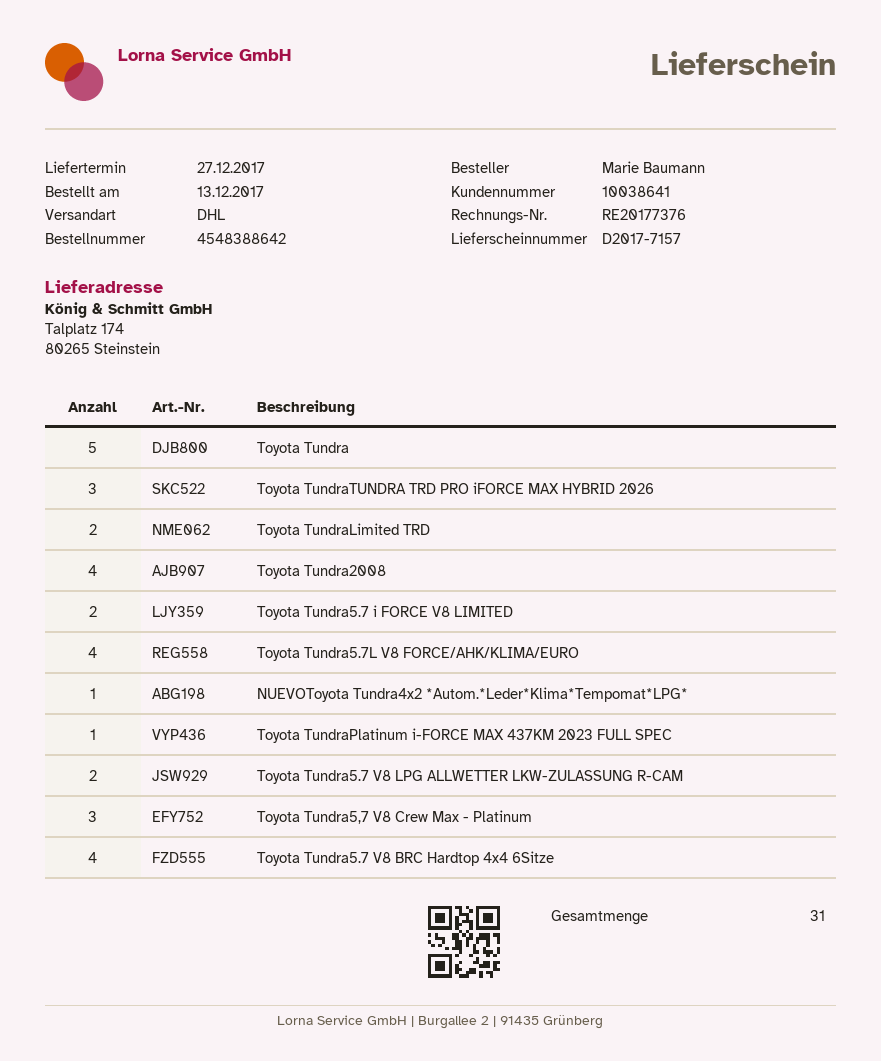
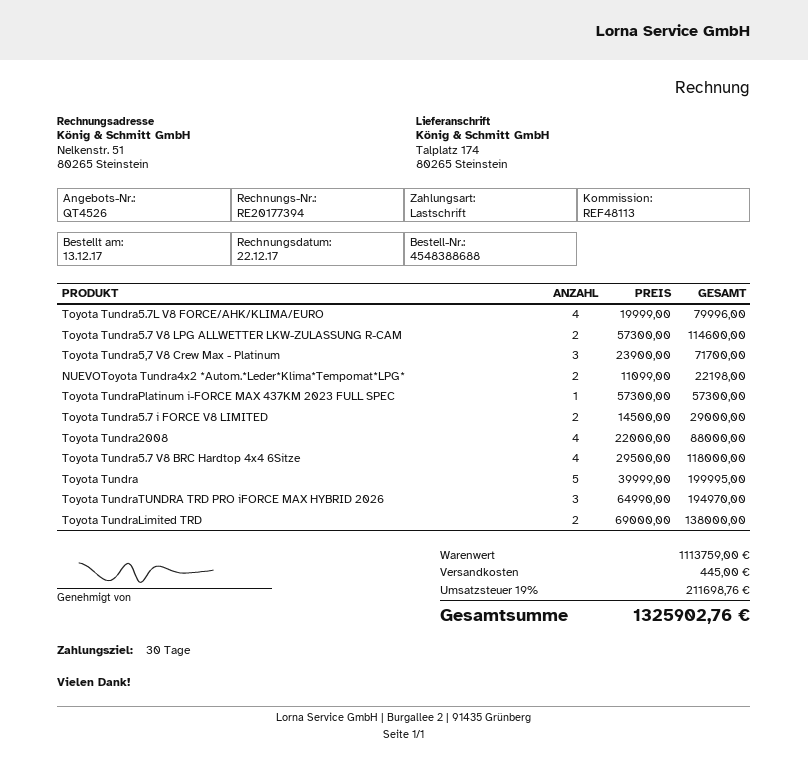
order number: 4548388642 -> 4548388688
invoice number: RE20177376 -> RE20177394
NUEVOToyota Tundra4x2 *Autom.*Leder*Klima*Tempomat*LPG*: 1 -> 2

